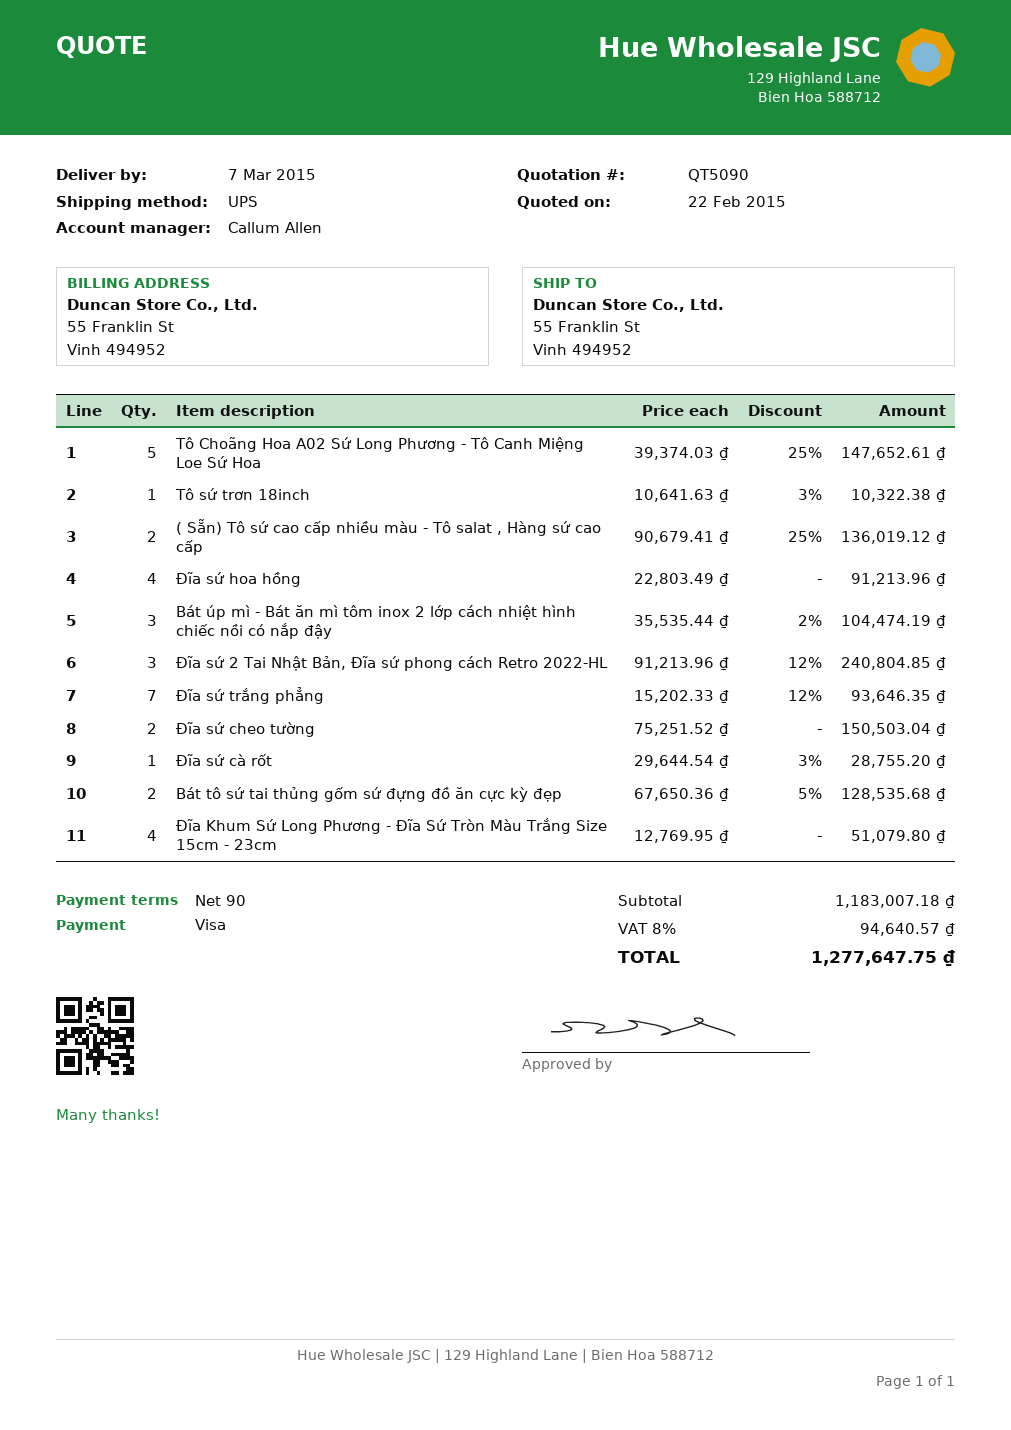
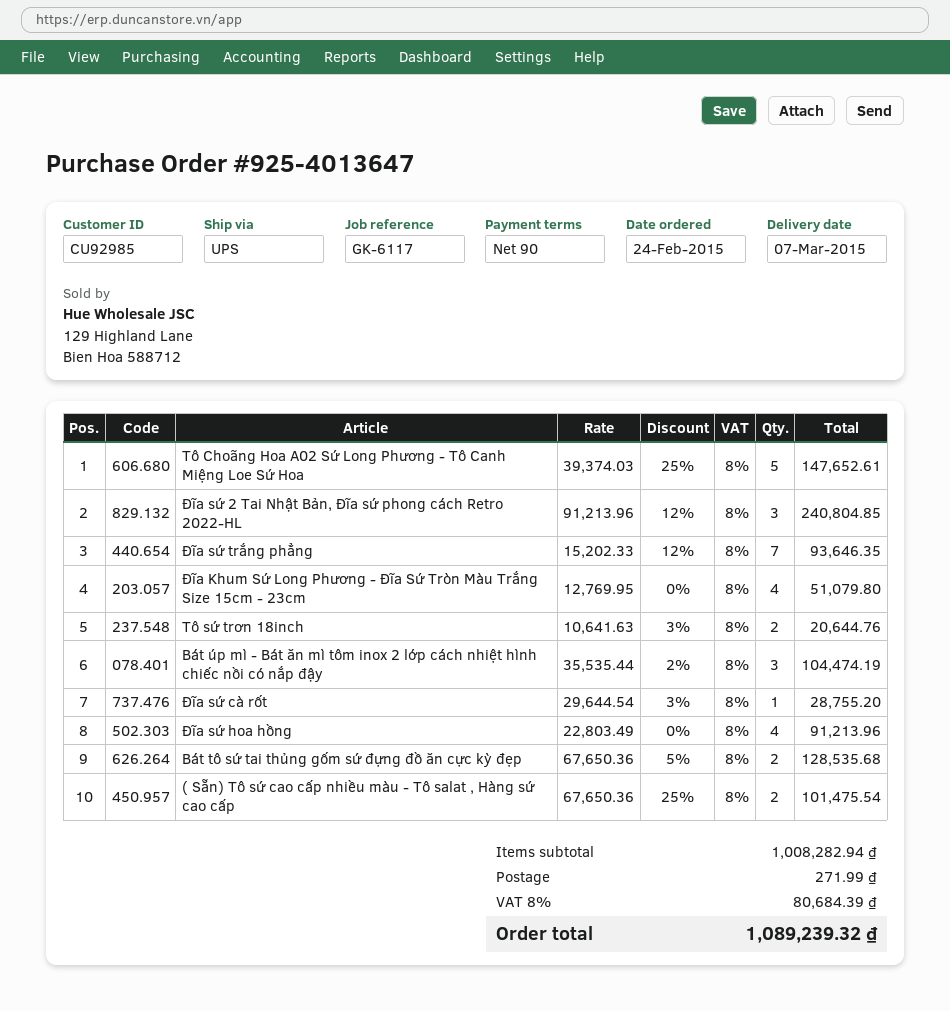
Tô sứ trơn 18inch: 1 x 10641.63 - 3% = 10322.38 -> 2 x 10641.63 - 3% = 20644.76
( Sẵn) Tô sứ cao cấp nhiều màu - Tô salat , Hàng sứ cao cấp: 2 x 90679.41 - 25% = 136019.12 -> 2 x 67650.36 - 25% = 101475.54
Đĩa sứ cheo tường: 2 x 75251.52 = 150503.04 -> none
subtotal: 1183007.18 -> 1008282.94
shipping: none -> 271.99
tax: 8% = 94640.57 -> 8% = 80684.39
total: 1277647.75 -> 1089239.32

